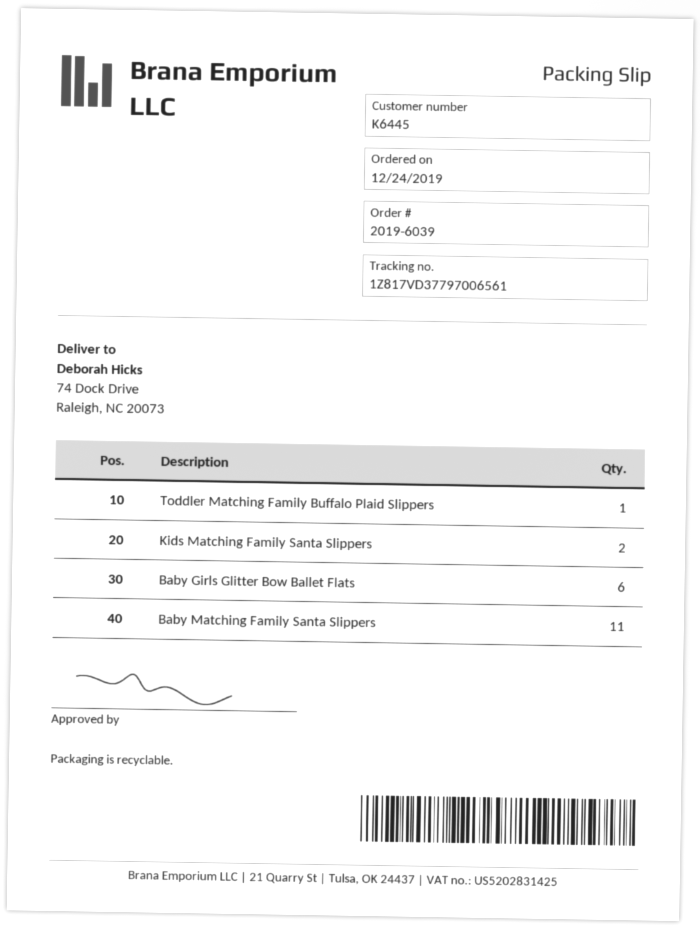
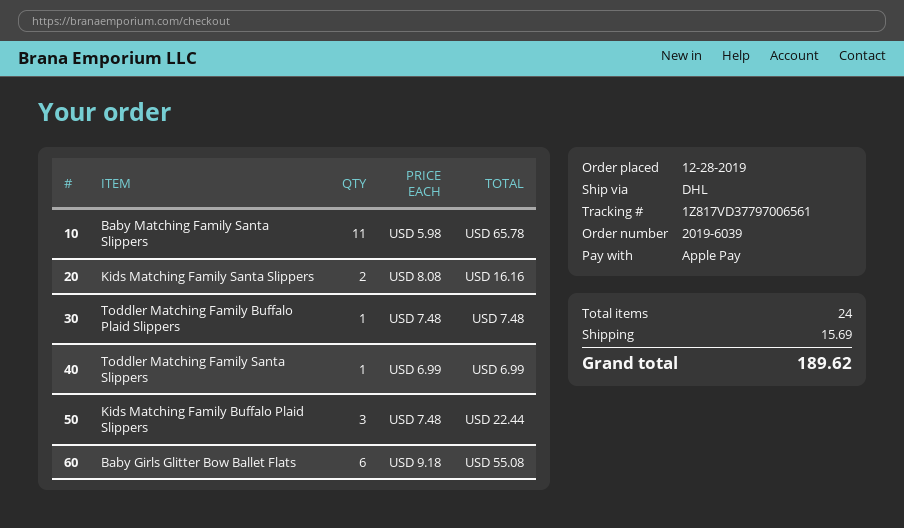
order date: 2019-12-24 -> 2019-12-28
Toddler Matching Family Santa Slippers: none -> 1
Kids Matching Family Buffalo Plaid Slippers: none -> 3

